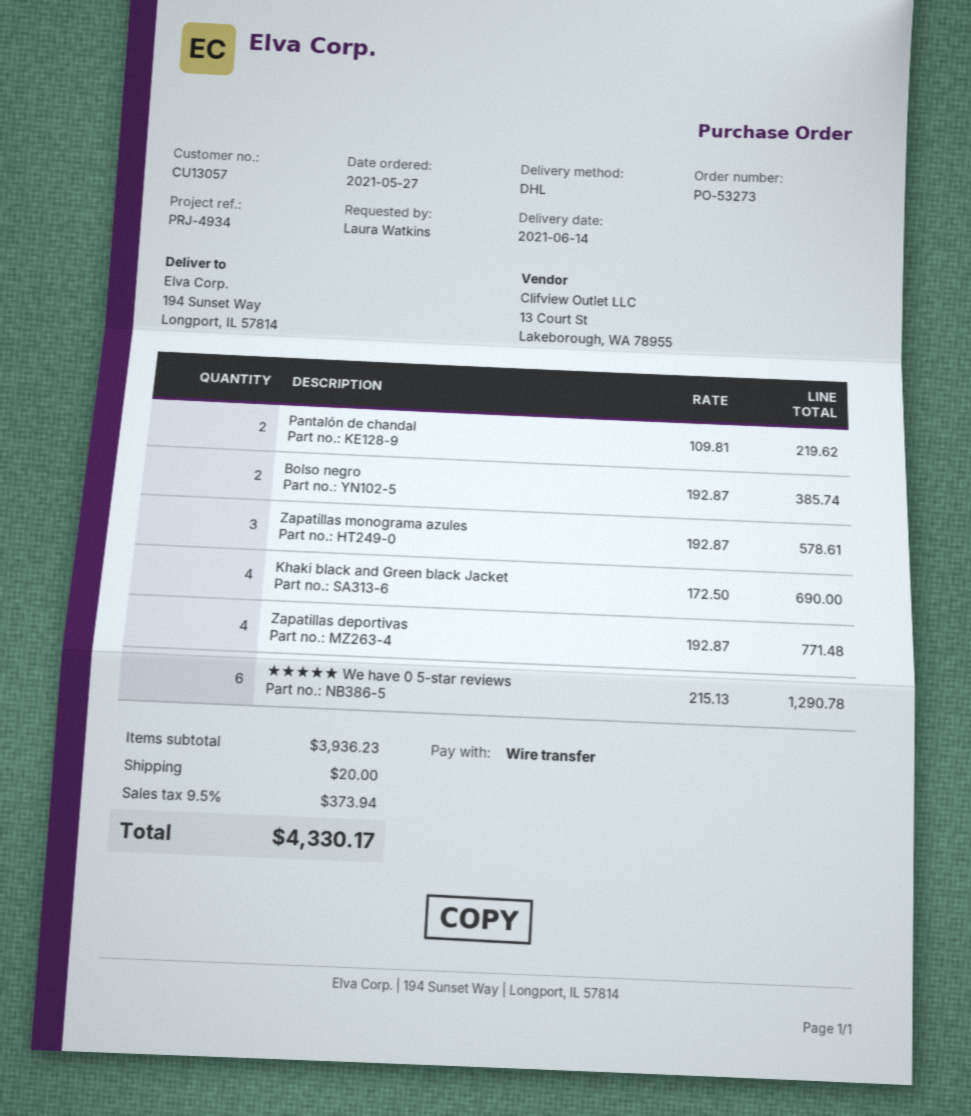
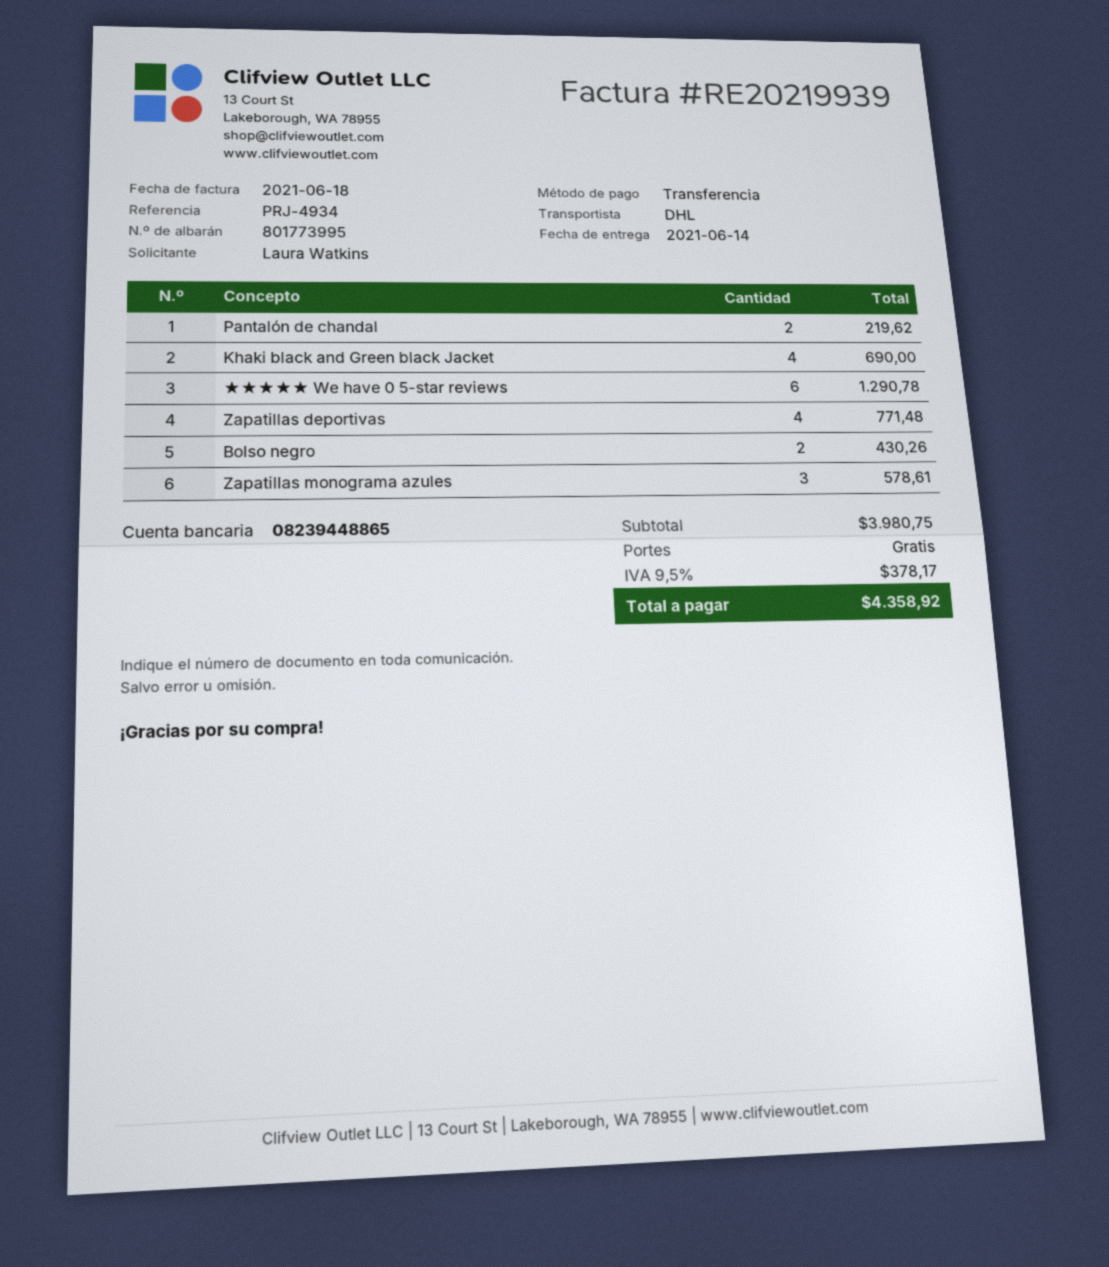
Bolso negro: 2 for 385.74 -> 2 for 430.26
subtotal: 3936.23 -> 3980.75
shipping: 20.00 -> 0.00
tax: 9.5% = 373.94 -> 9.5% = 378.17
total: 4330.17 -> 4358.92

